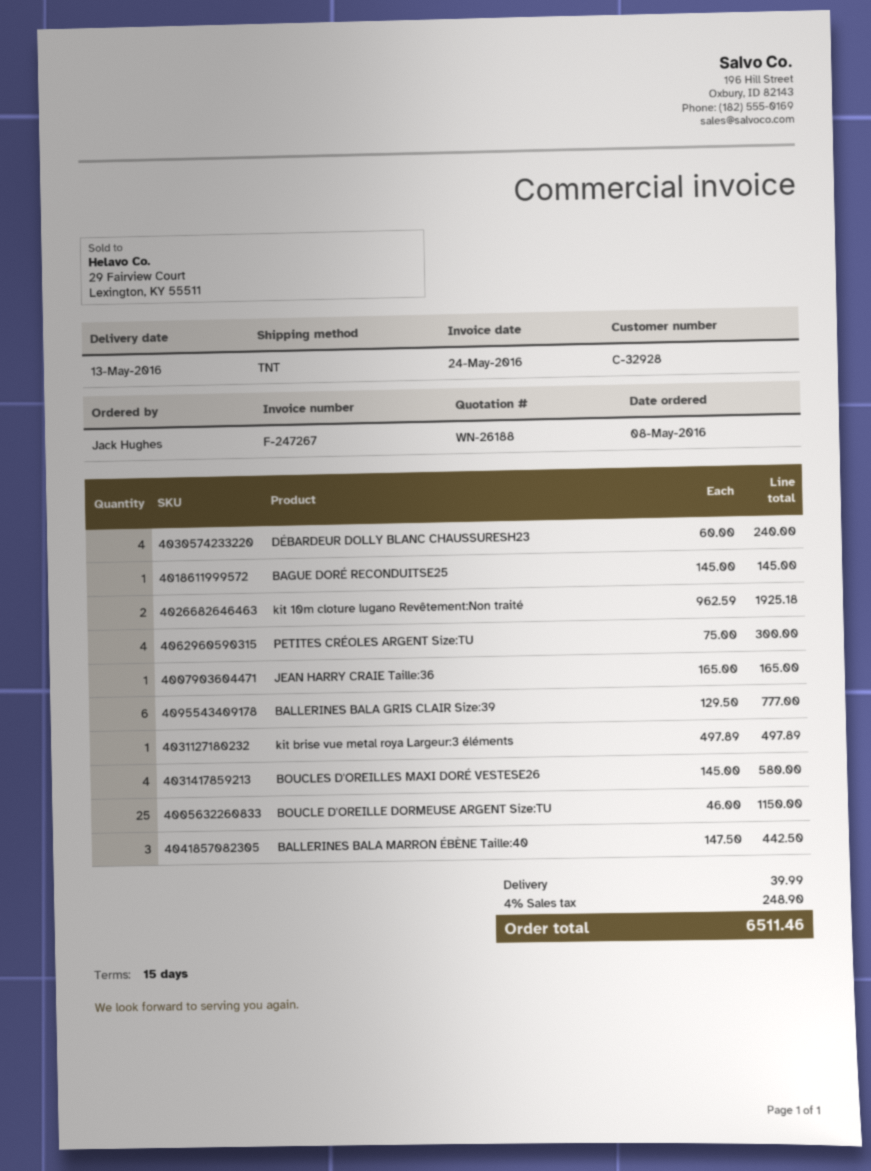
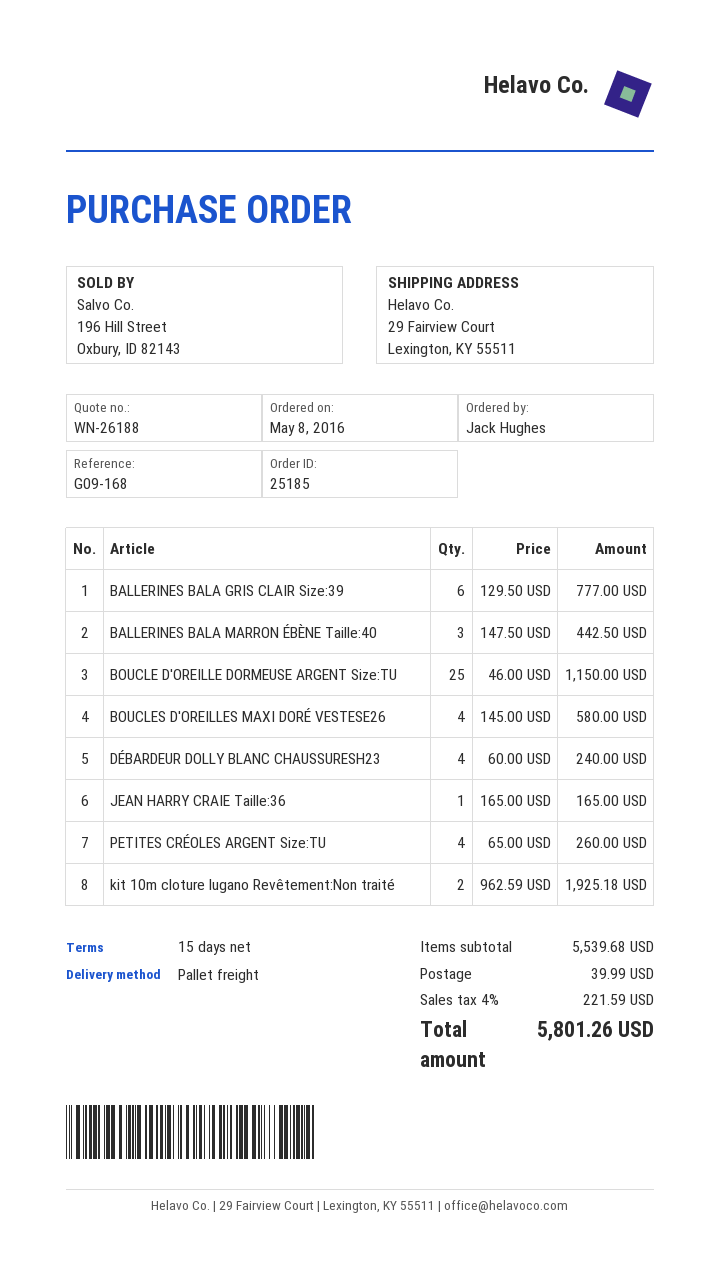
shipping method: TNT -> pallet freight
BAGUE DORÉ RECONDUITSE25: 1 x 145.00 = 145.00 -> none
PETITES CRÉOLES ARGENT Size:TU: 4 x 75.00 = 300.00 -> 4 x 65.00 = 260.00
kit brise vue metal roya Largeur:3 éléments: 1 x 497.89 = 497.89 -> none
tax: 4% = 248.90 -> 4% = 221.59
total: 6511.46 -> 5801.26

